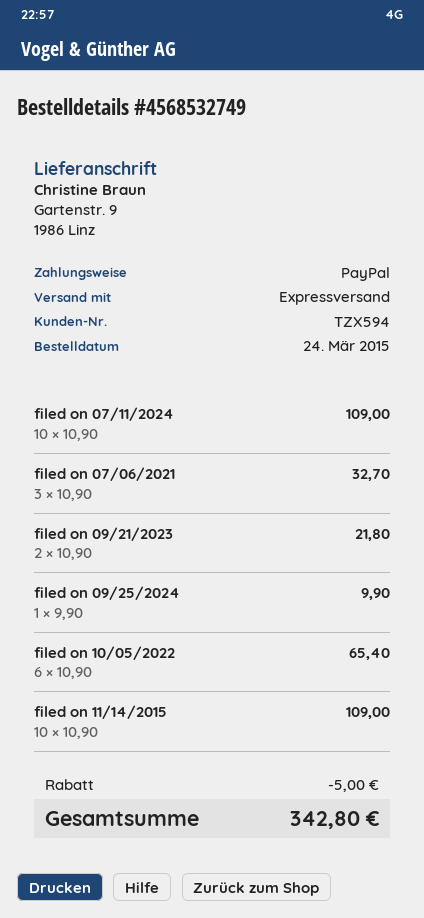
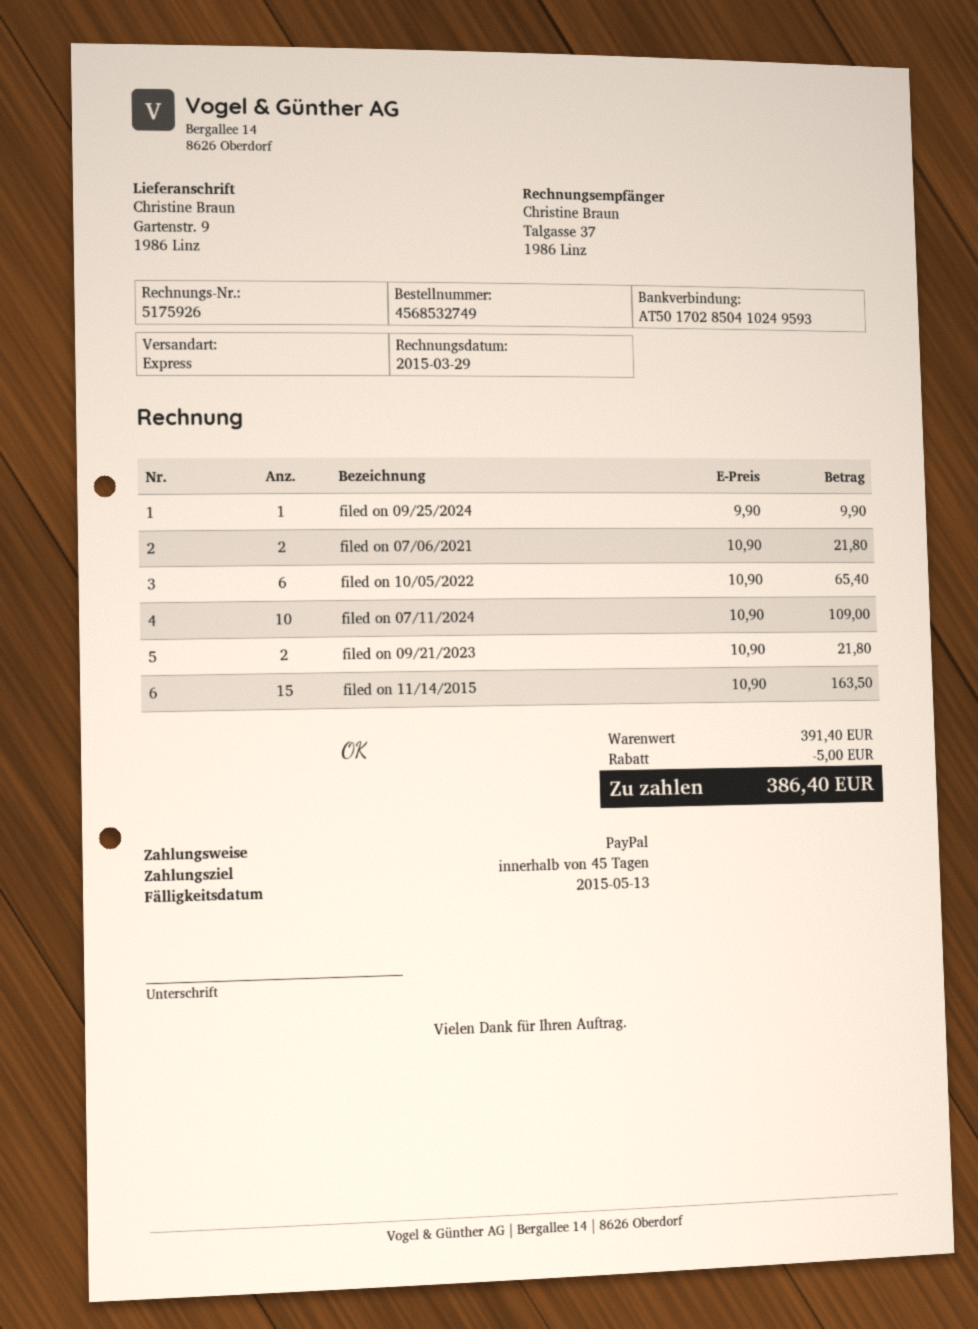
filed on 07/06/2021: 3 x 10.90 = 32.70 -> 2 x 10.90 = 21.80
filed on 11/14/2015: 10 x 10.90 = 109.00 -> 15 x 10.90 = 163.50
total: 342.80 -> 386.40

